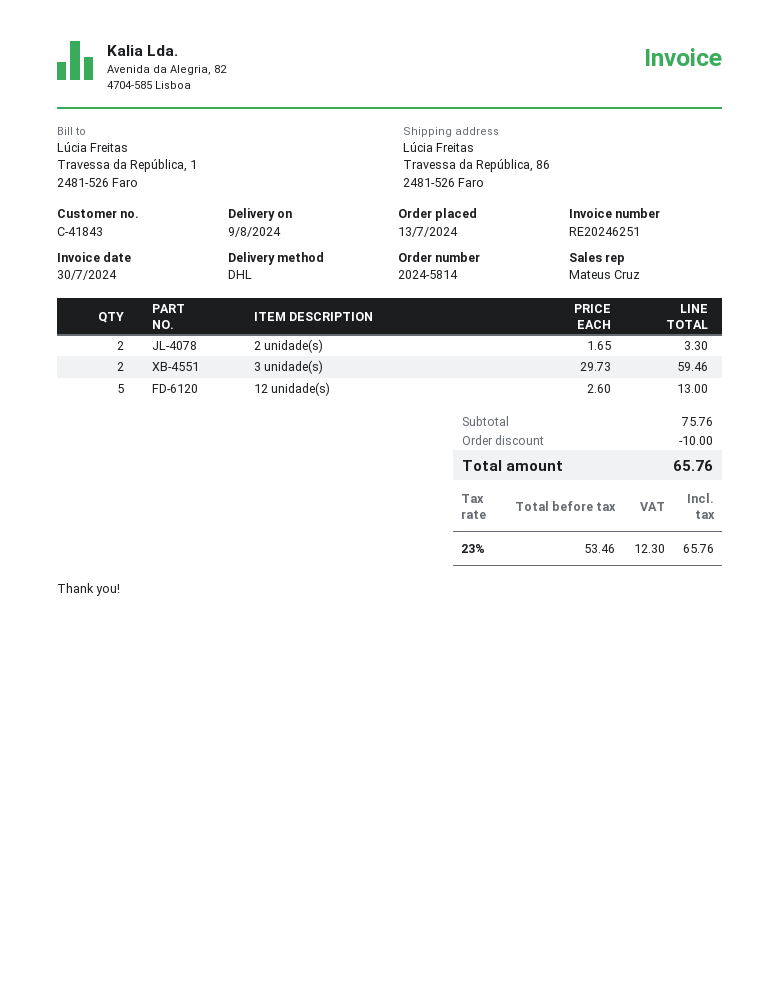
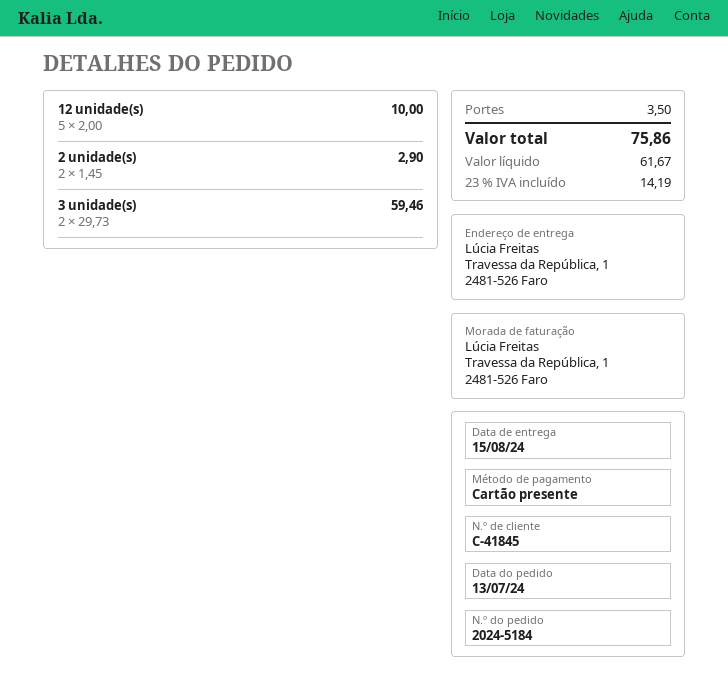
order number: 2024-5814 -> 2024-5184
delivery date: 2024-08-09 -> 2024-08-15
customer number: C-41843 -> C-41845
ship to: Travessa da República, 86, 2481-526 Faro -> Travessa da República, 1, 2481-526 Faro
2 unidade(s): 2 x 1.65 = 3.30 -> 2 x 1.45 = 2.90
12 unidade(s): 5 x 2.60 = 13.00 -> 5 x 2.00 = 10.00
discount: 10.00 -> none
shipping: none -> 3.50
net: 53.46 -> 61.67
tax: 23% = 12.30 -> 23% = 14.19
total: 65.76 -> 75.86

